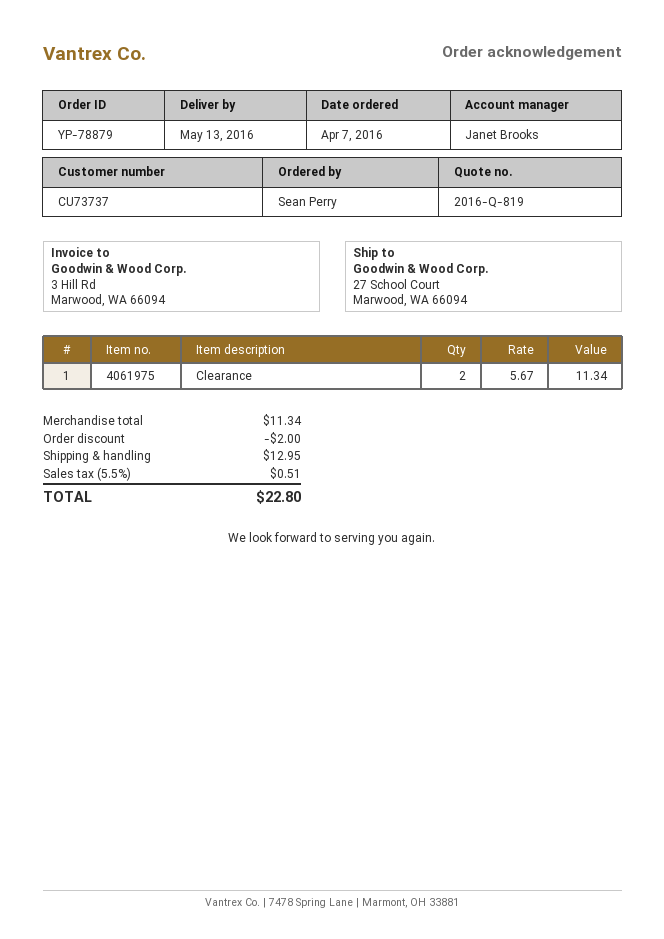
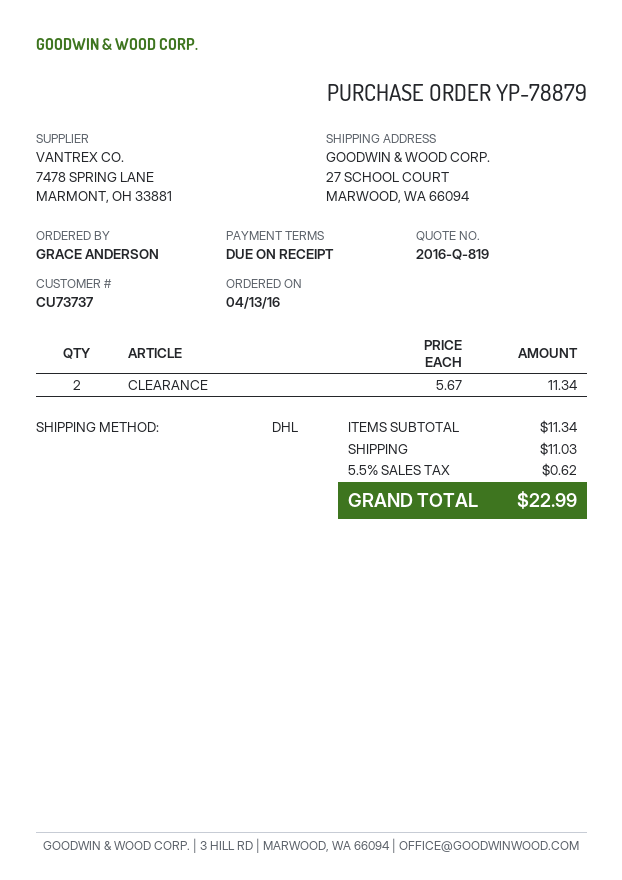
order date: 2016-04-07 -> 2016-04-13
ordered by: Sean Perry -> GRACE ANDERSON
discount: 2.00 -> none
shipping: 12.95 -> 11.03
tax: 5.5% = 0.51 -> 5.5% = 0.62
total: 22.80 -> 22.99

